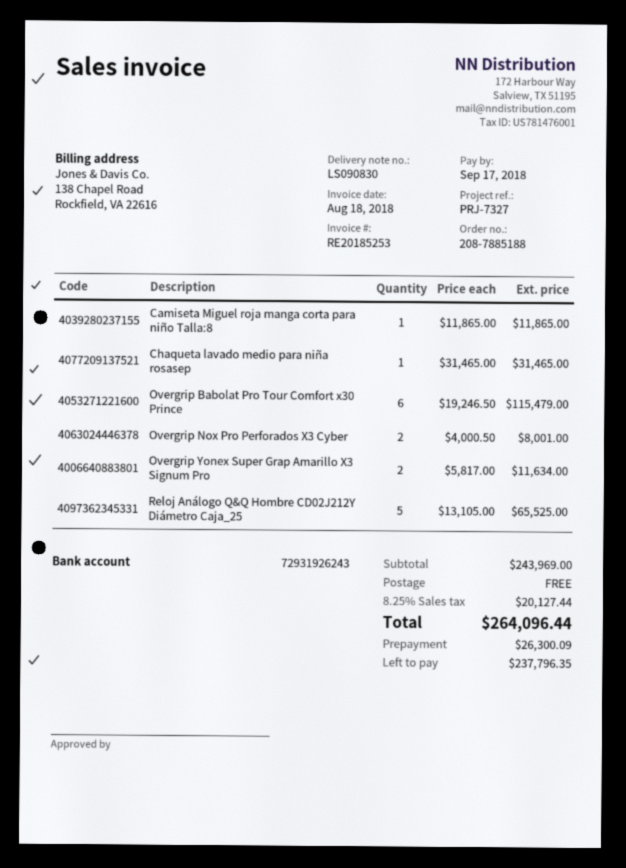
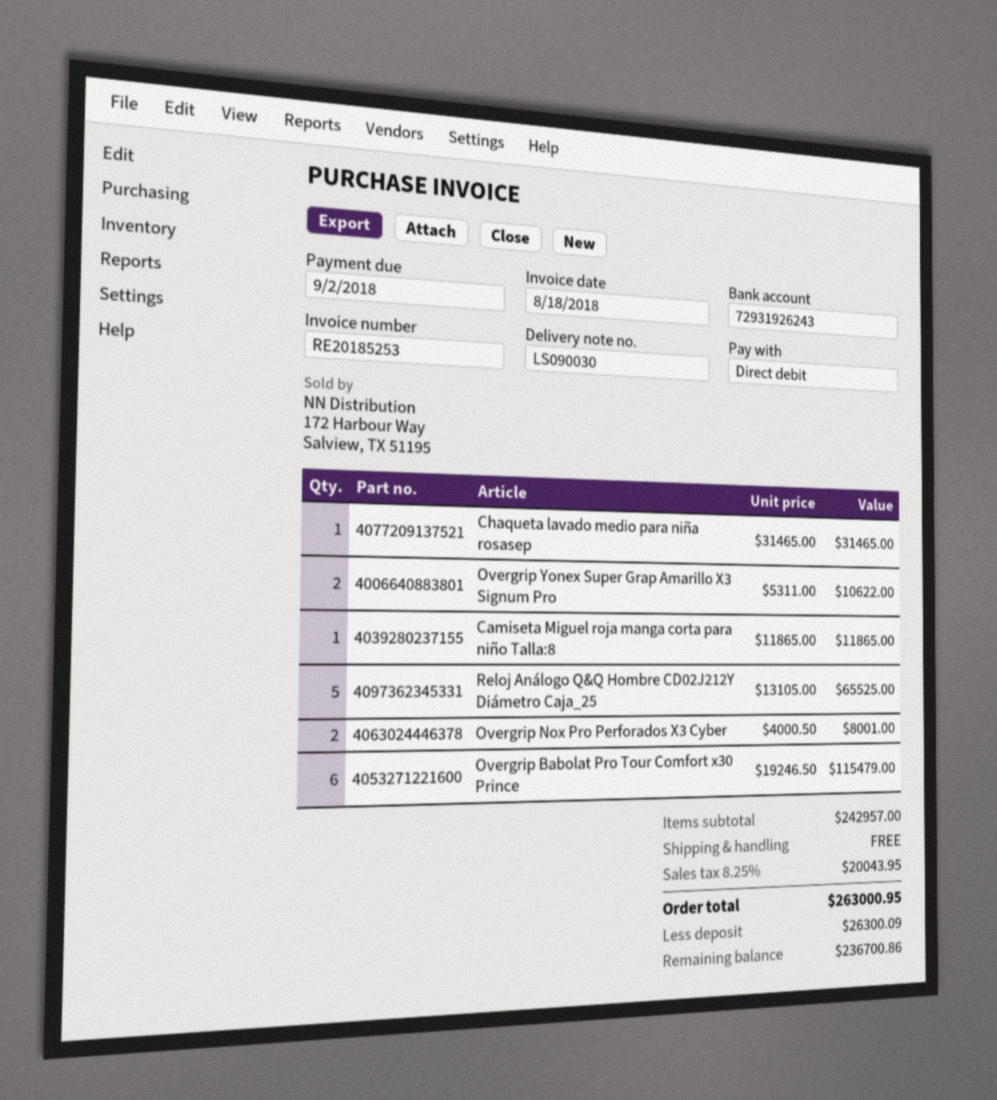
delivery note number: LS090830 -> LS090030
due date: 2018-09-17 -> 2018-09-02
Overgrip Yonex Super Grap Amarillo X3 Signum Pro: 2 x 5817.00 = 11634.00 -> 2 x 5311.00 = 10622.00
subtotal: 243969.00 -> 242957.00
tax: 8.25% = 20127.44 -> 8.25% = 20043.95
total: 264096.44 -> 263000.95
balance: 237796.35 -> 236700.86

